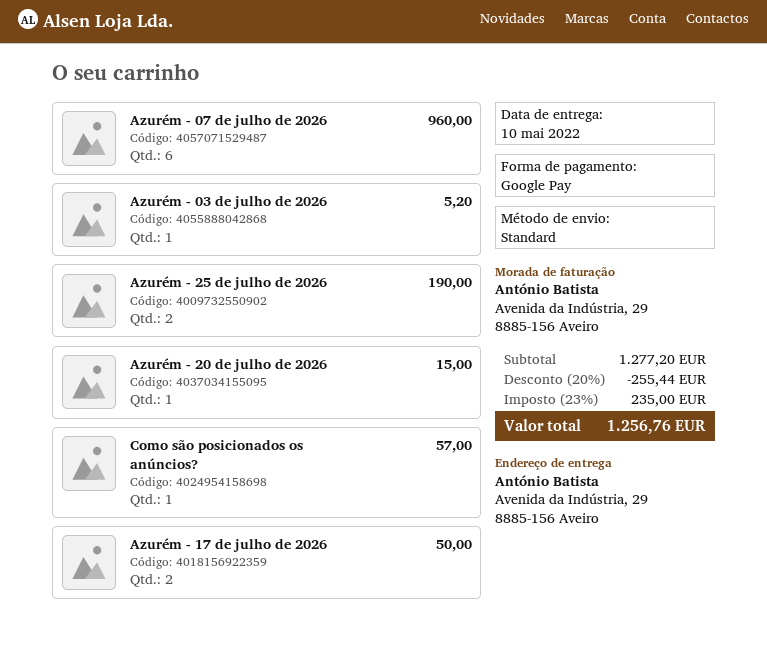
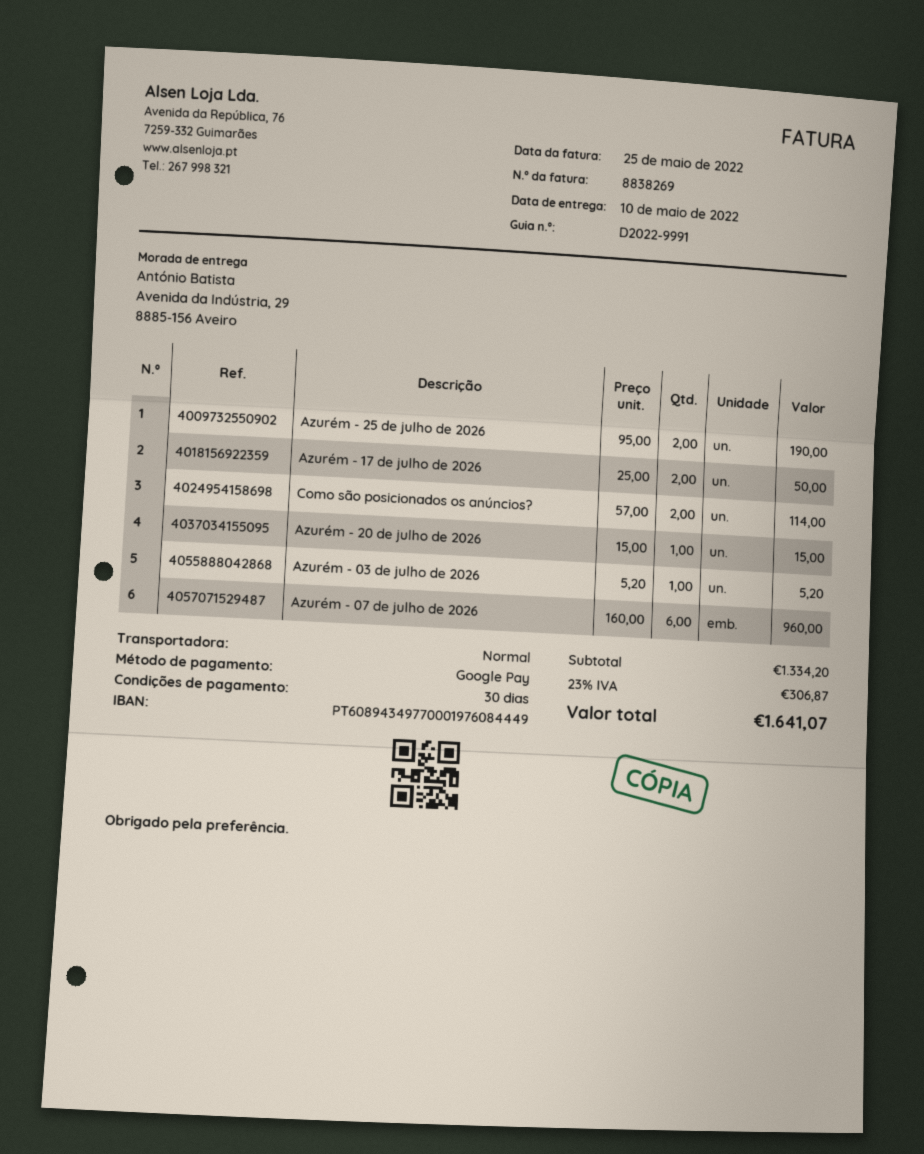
Como são posicionados os anúncios?: 1 for 57.00 -> 2 for 114.00
subtotal: 1277.20 -> 1334.20
discount: 20% = 255.44 -> none
tax: 23% = 235.00 -> 23% = 306.87
total: 1256.76 -> 1641.07

